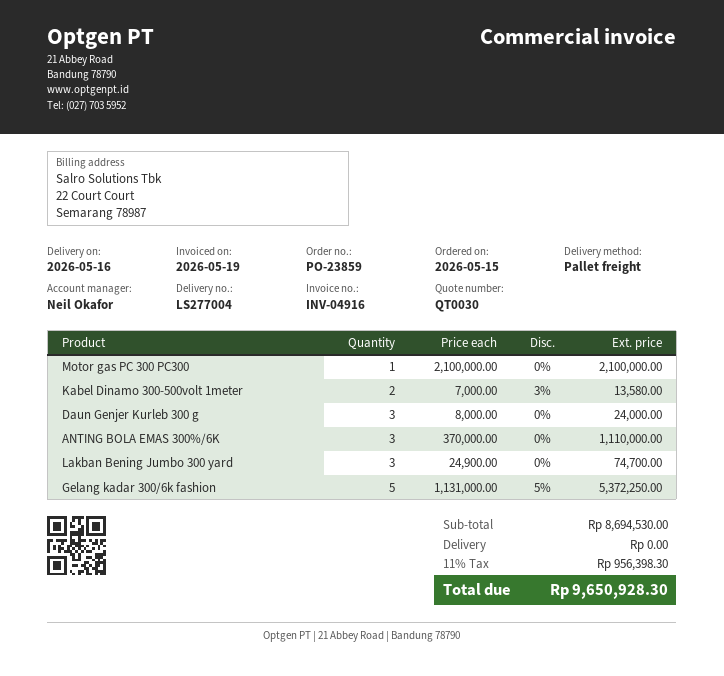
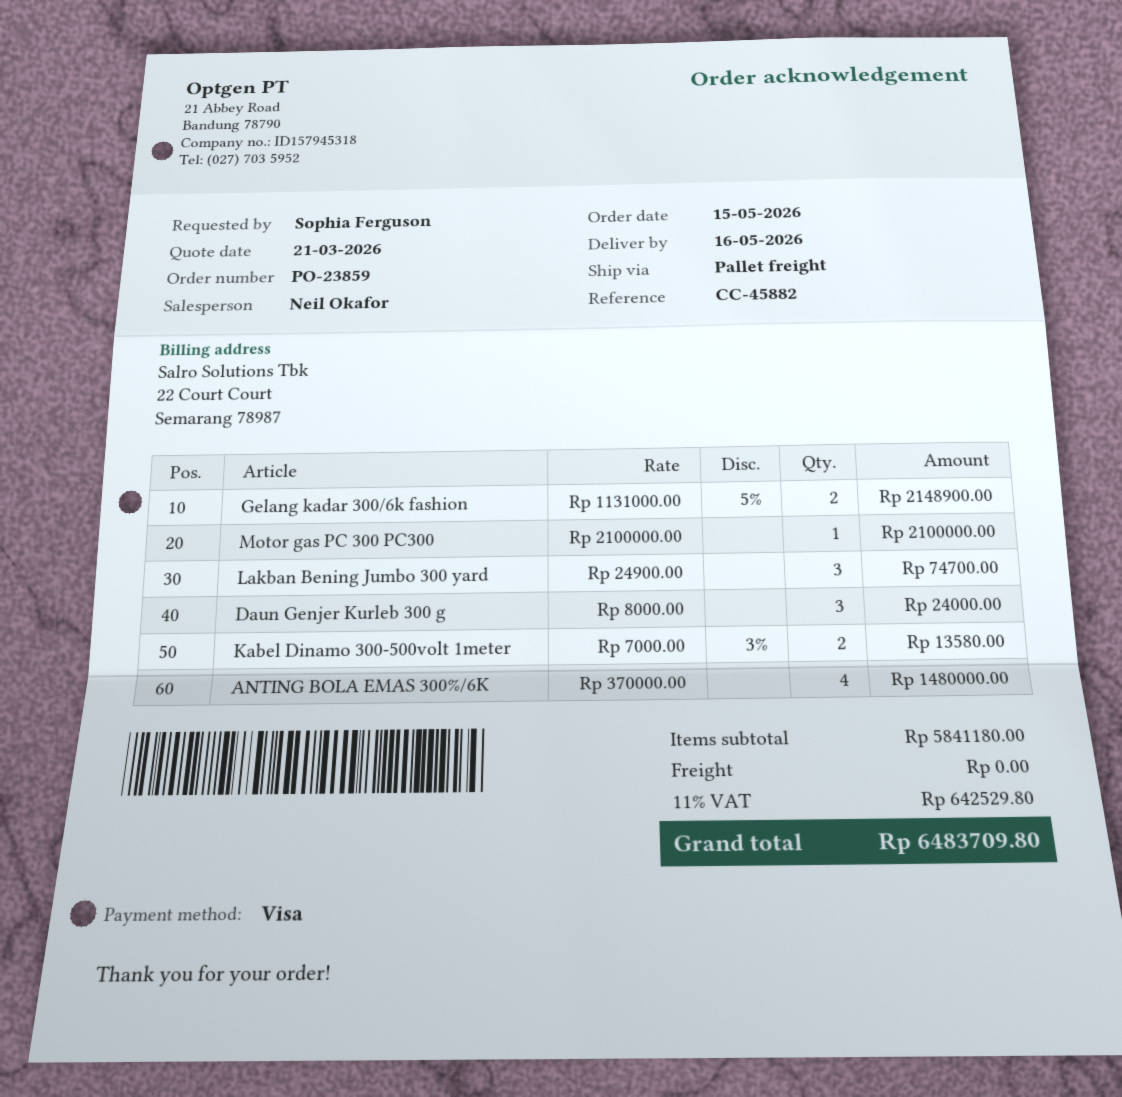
ANTING BOLA EMAS 300%/6K: 3 x 370000.00 = 1110000.00 -> 4 x 370000.00 = 1480000.00
Gelang kadar 300/6k fashion: 5 x 1131000.00 - 5% = 5372250.00 -> 2 x 1131000.00 - 5% = 2148900.00
subtotal: 8694530.00 -> 5841180.00
tax: 11% = 956398.30 -> 11% = 642529.80
total: 9650928.30 -> 6483709.80

